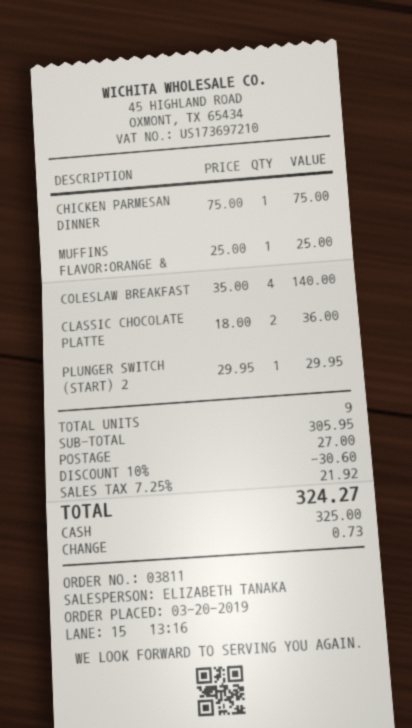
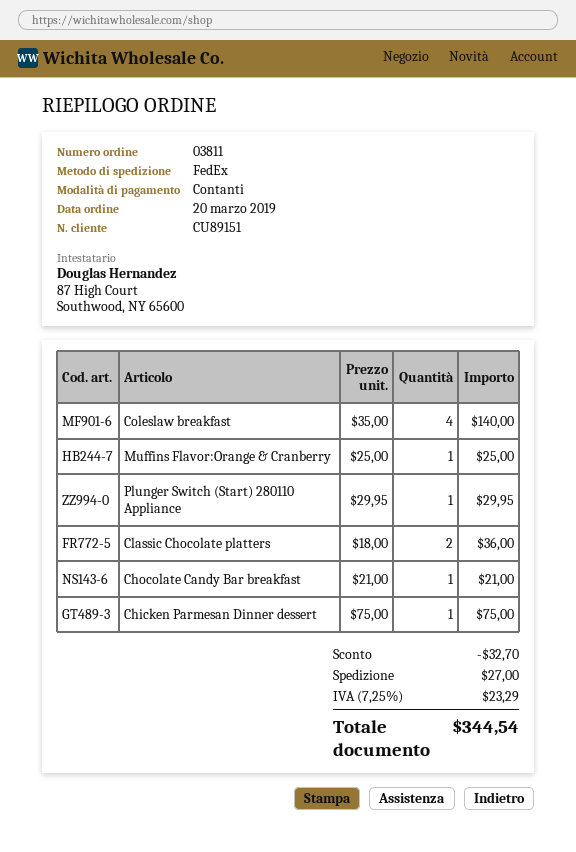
Chocolate Candy Bar breakfast: none -> 1 x 21.00 = 21.00
discount: 30.60 -> 32.70
tax: 7.25% = 21.92 -> 7.25% = 23.29
total: 324.27 -> 344.54

